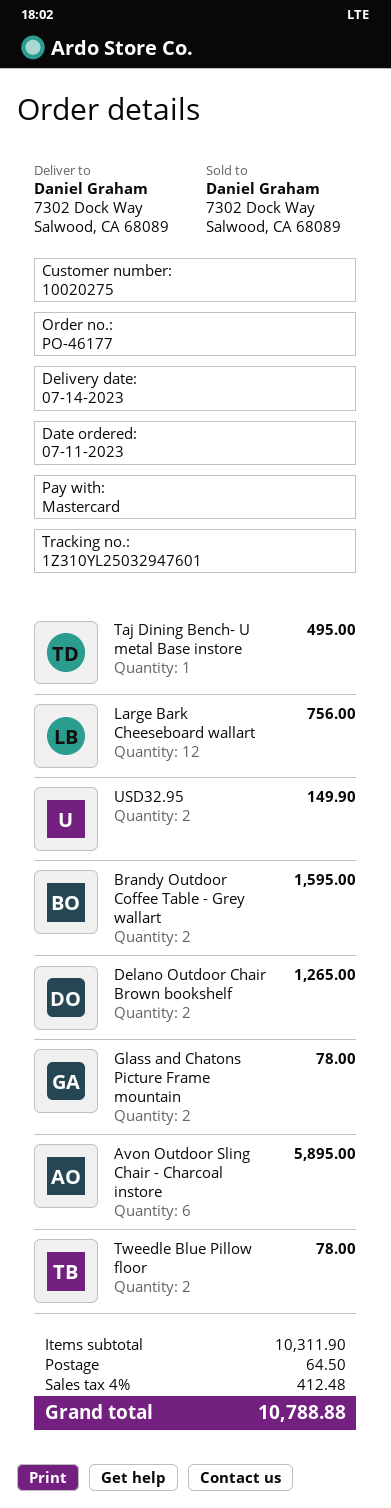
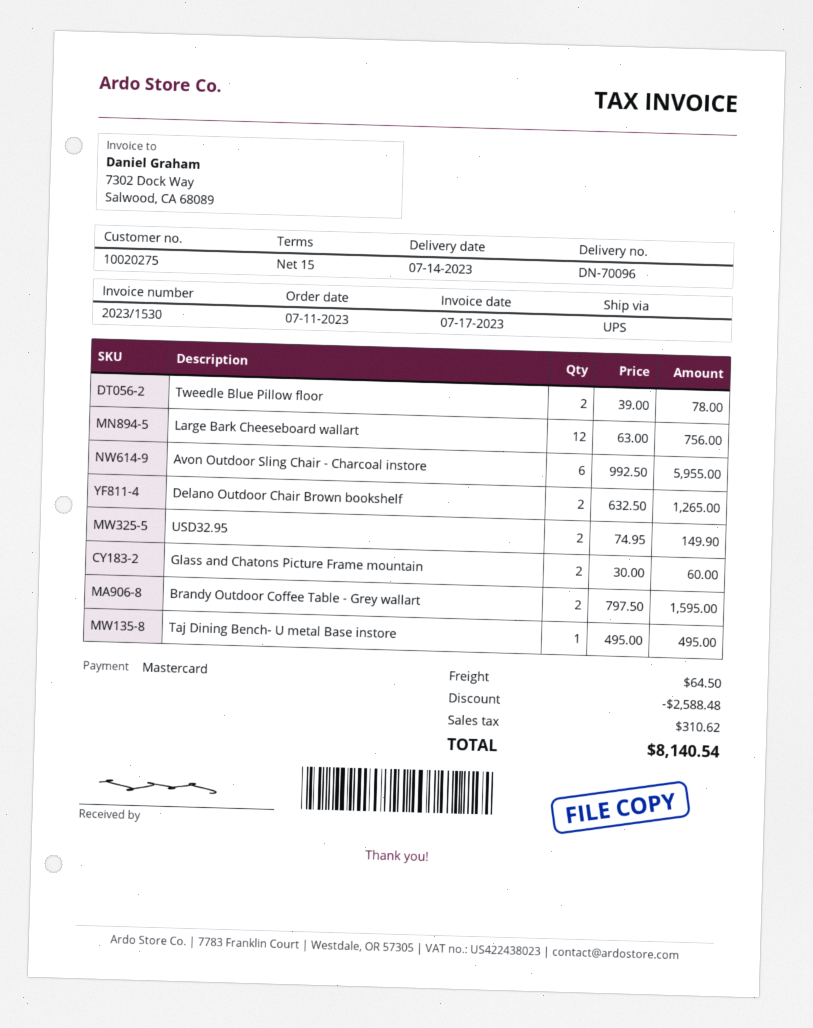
Glass and Chatons Picture Frame mountain: 2 for 78.00 -> 2 for 60.00
Avon Outdoor Sling Chair - Charcoal instore: 6 for 5895.00 -> 6 for 5955.00
discount: none -> 2588.48
tax: 412.48 -> 310.62
total: 10788.88 -> 8140.54

